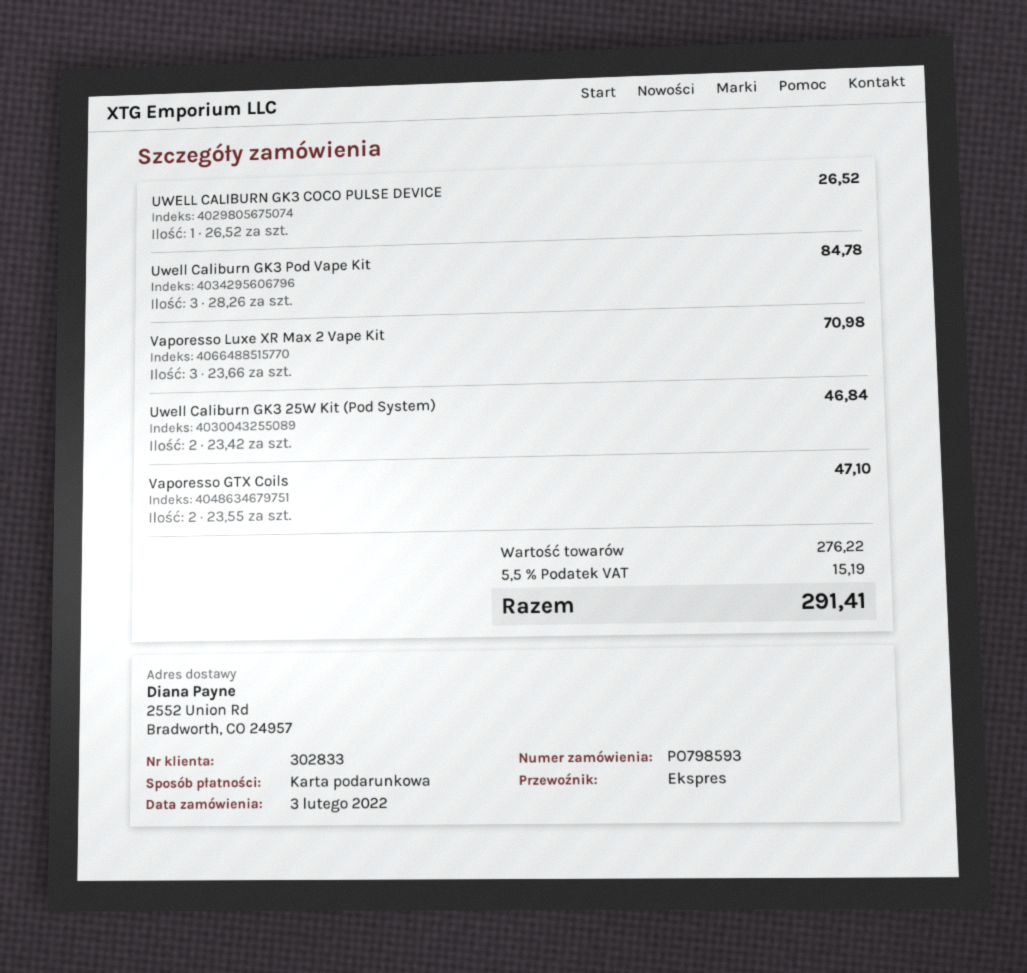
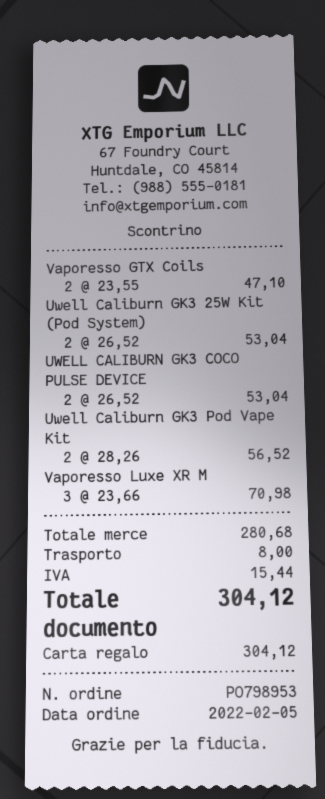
order number: PO798593 -> PO798953
order date: 2022-02-03 -> 2022-02-05
UWELL CALIBURN GK3 COCO PULSE DEVICE: 1 x 26.52 = 26.52 -> 2 x 26.52 = 53.04
Uwell Caliburn GK3 Pod Vape Kit: 3 x 28.26 = 84.78 -> 2 x 28.26 = 56.52
Uwell Caliburn GK3 25W Kit (Pod System): 2 x 23.42 = 46.84 -> 2 x 26.52 = 53.04
subtotal: 276.22 -> 280.68
shipping: none -> 8.00
tax: 15.19 -> 15.44
total: 291.41 -> 304.12

